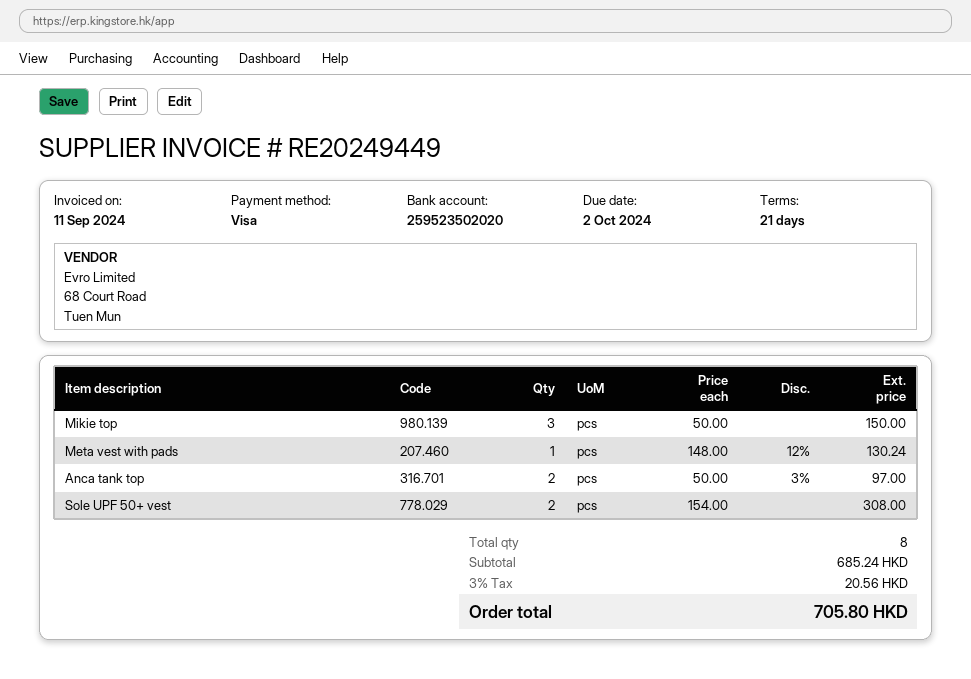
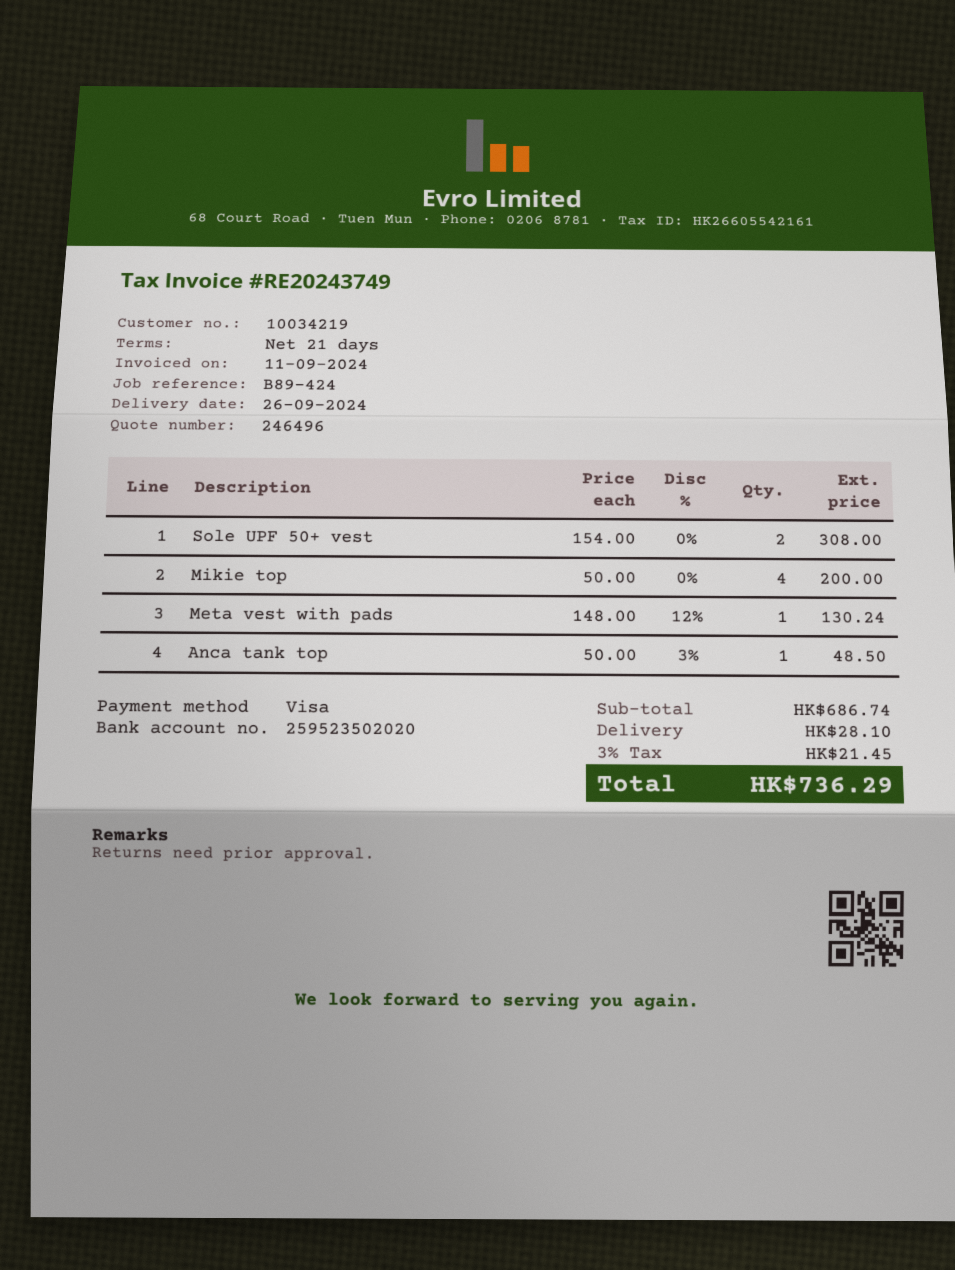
invoice number: RE20249449 -> RE20243749
Mikie top: 3 x 50.00 = 150.00 -> 4 x 50.00 = 200.00
Anca tank top: 2 x 50.00 - 3% = 97.00 -> 1 x 50.00 - 3% = 48.50
subtotal: 685.24 -> 686.74
shipping: none -> 28.10
tax: 3% = 20.56 -> 3% = 21.45
total: 705.80 -> 736.29

